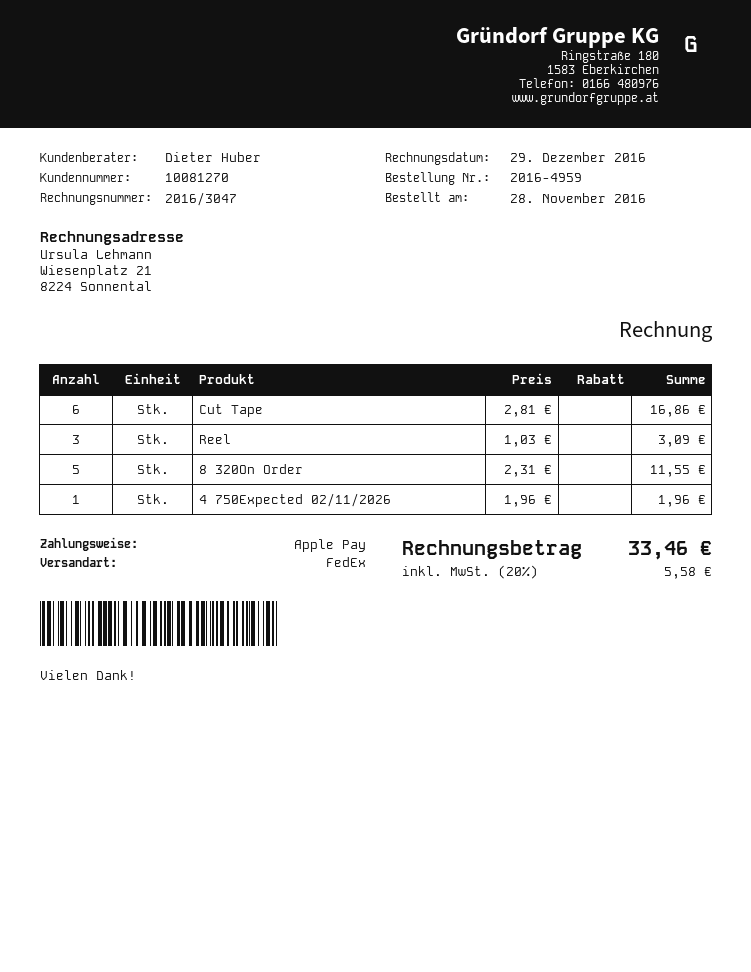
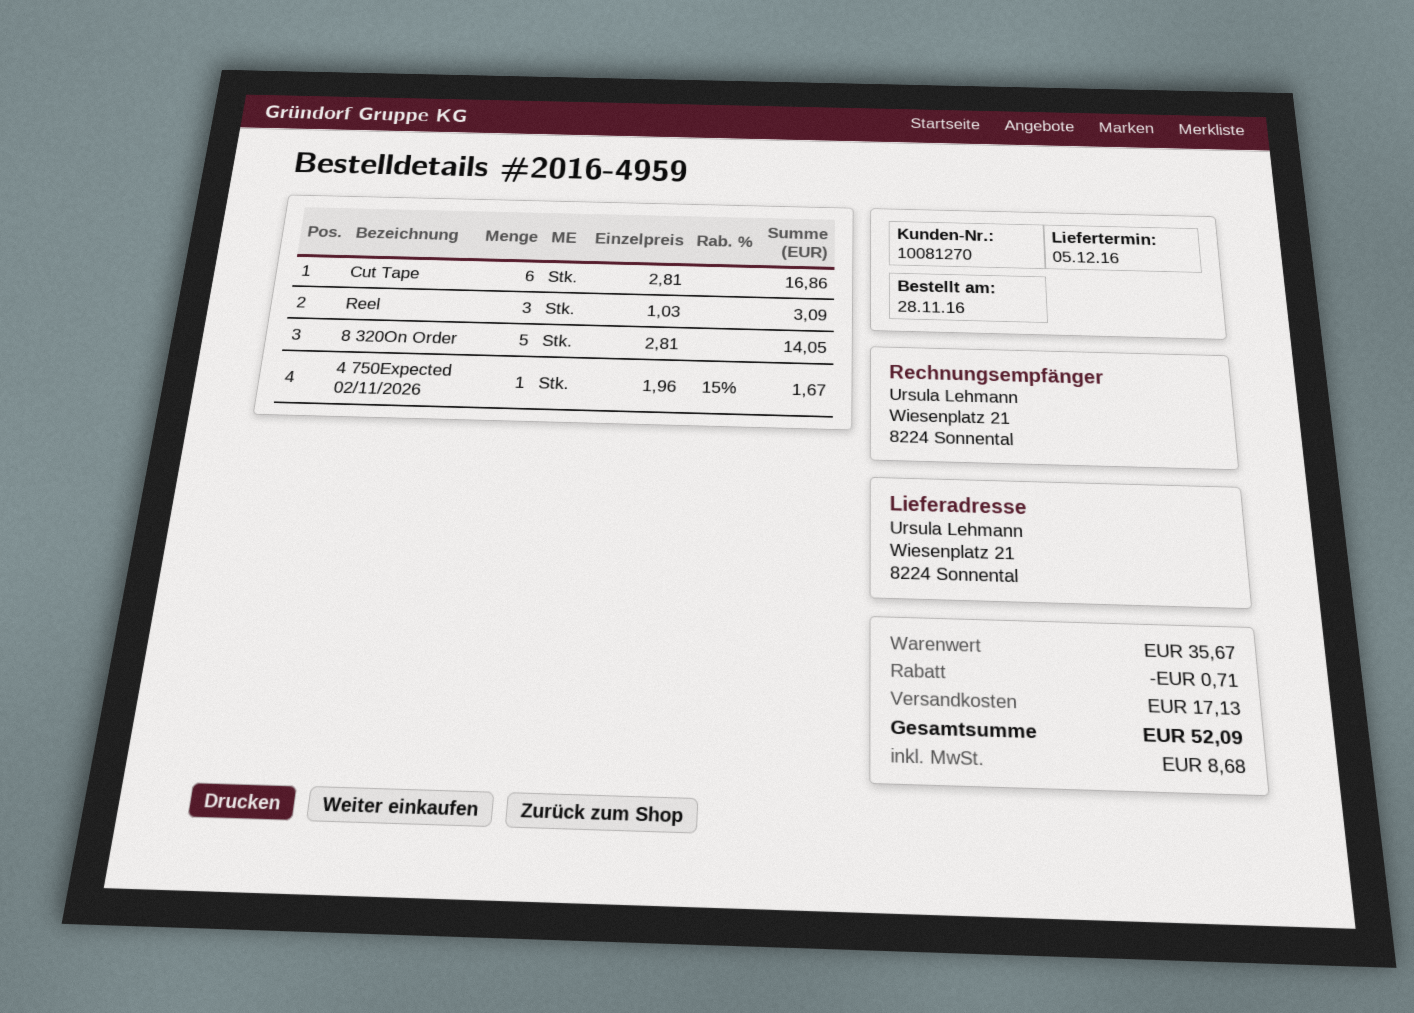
8 320On Order: 5 x 2.31 = 11.55 -> 5 x 2.81 = 14.05
4 750Expected 02/11/2026: 1 x 1.96 = 1.96 -> 1 x 1.96 - 15% = 1.67
discount: none -> 0.71
shipping: none -> 17.13
tax: 5.58 -> 8.68
total: 33.46 -> 52.09

